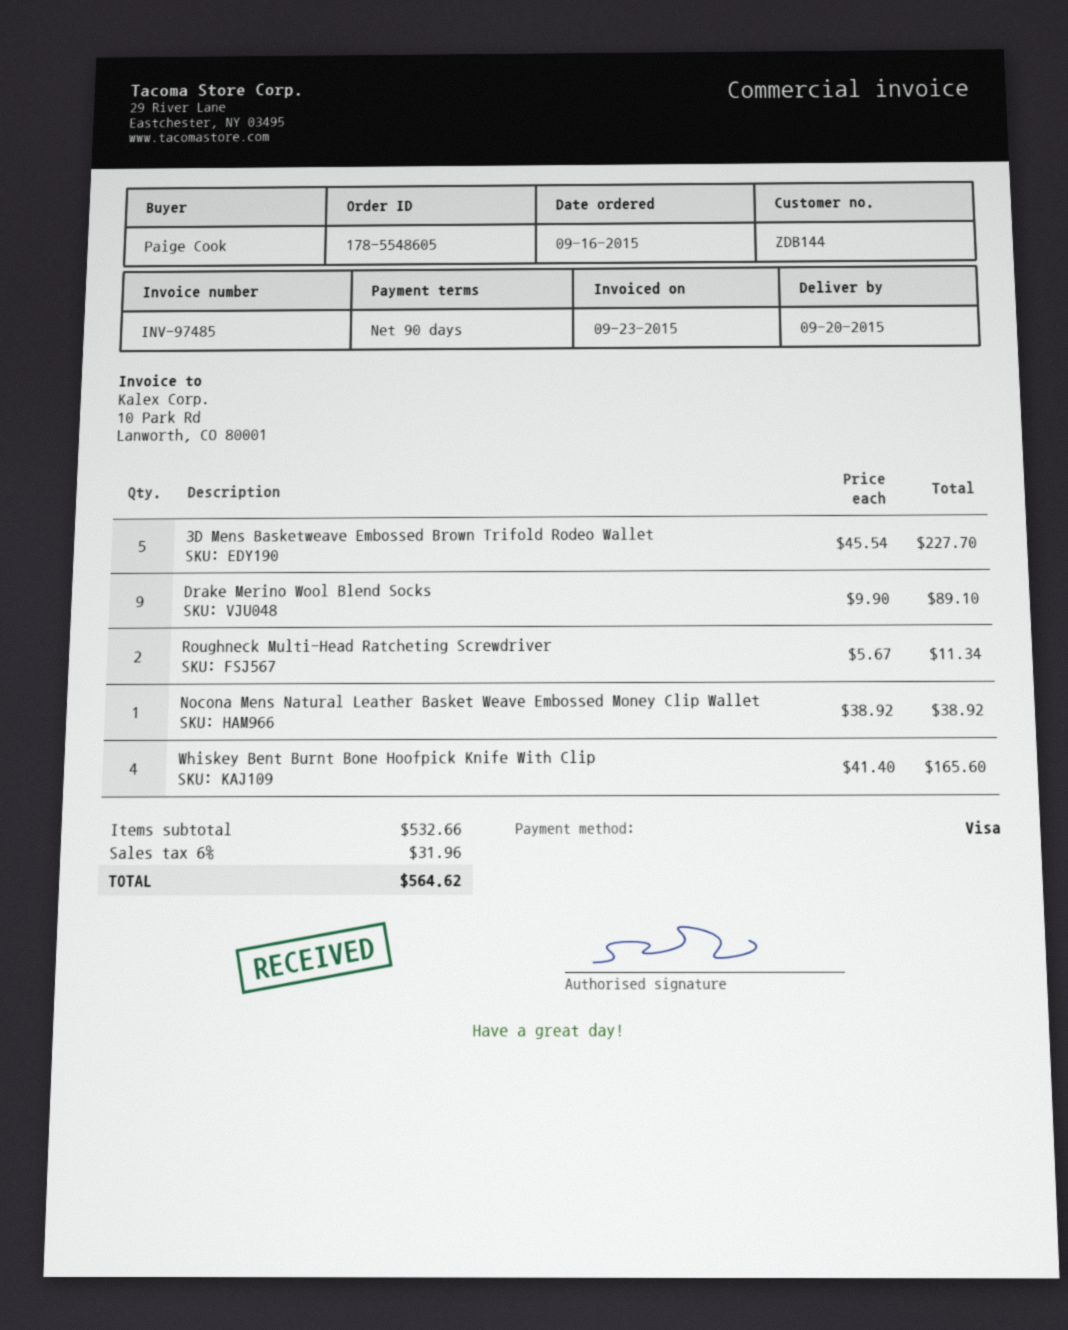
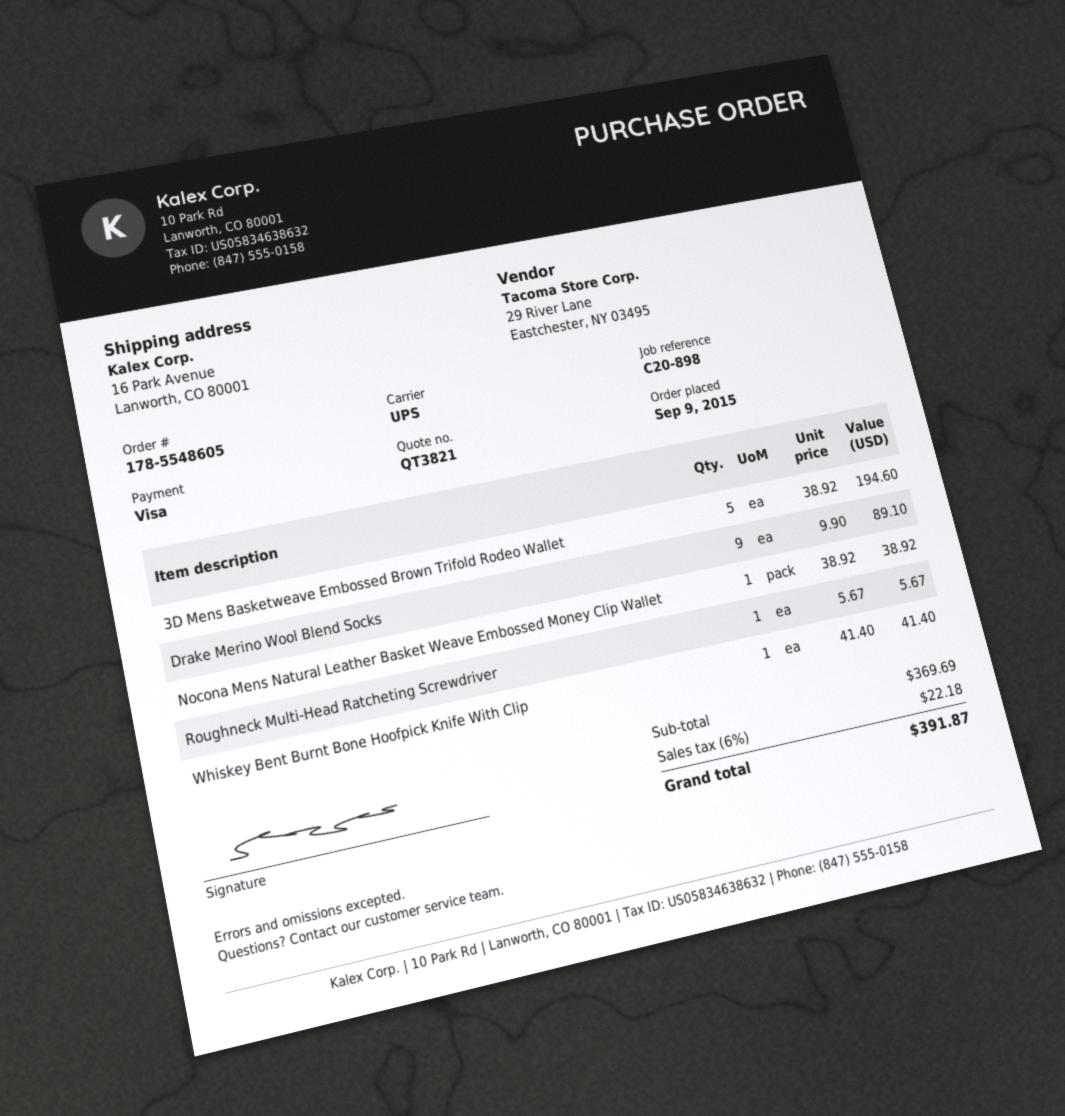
order date: 2015-09-16 -> 2015-09-09
3D Mens Basketweave Embossed Brown Trifold Rodeo Wallet: 5 x 45.54 = 227.70 -> 5 x 38.92 = 194.60
Roughneck Multi-Head Ratcheting Screwdriver: 2 x 5.67 = 11.34 -> 1 x 5.67 = 5.67
Whiskey Bent Burnt Bone Hoofpick Knife With Clip: 4 x 41.40 = 165.60 -> 1 x 41.40 = 41.40
subtotal: 532.66 -> 369.69
tax: 6% = 31.96 -> 6% = 22.18
total: 564.62 -> 391.87

